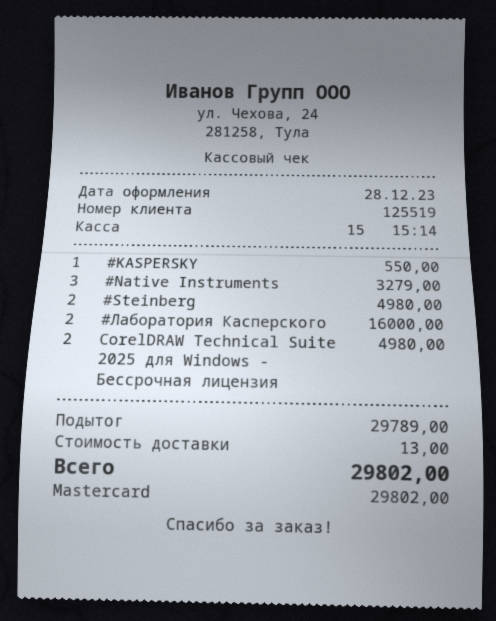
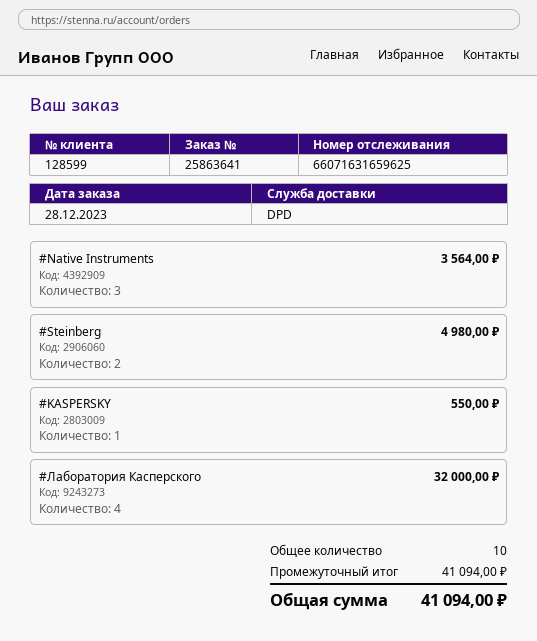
customer number: 125519 -> 128599
#Native Instruments: 3 for 3279.00 -> 3 for 3564.00
#Лаборатория Касперского: 2 for 16000.00 -> 4 for 32000.00
CorelDRAW Technical Suite 2025 для Windows - Бессрочная лицензия: 2 for 4980.00 -> none
subtotal: 29789.00 -> 41094.00
shipping: 13.00 -> none
total: 29802.00 -> 41094.00

